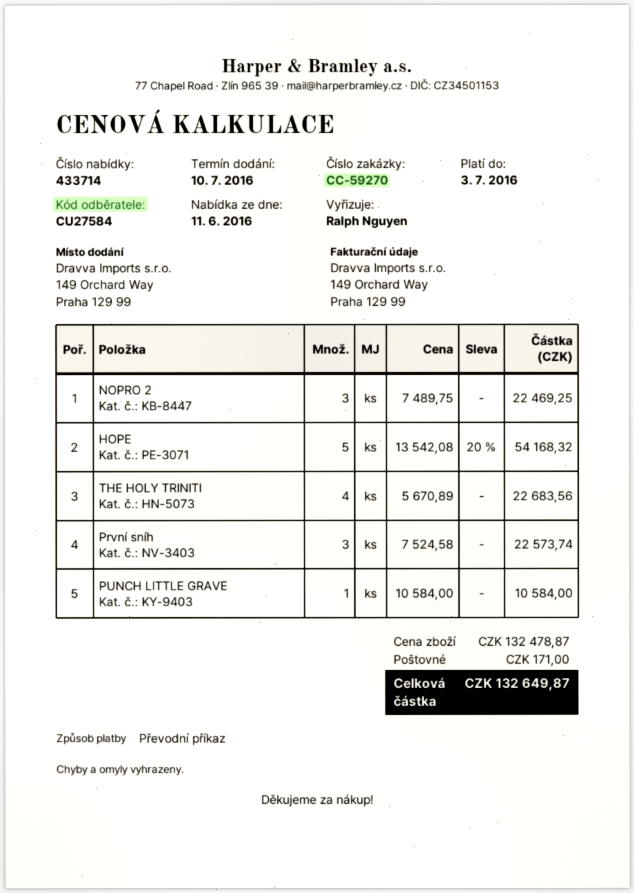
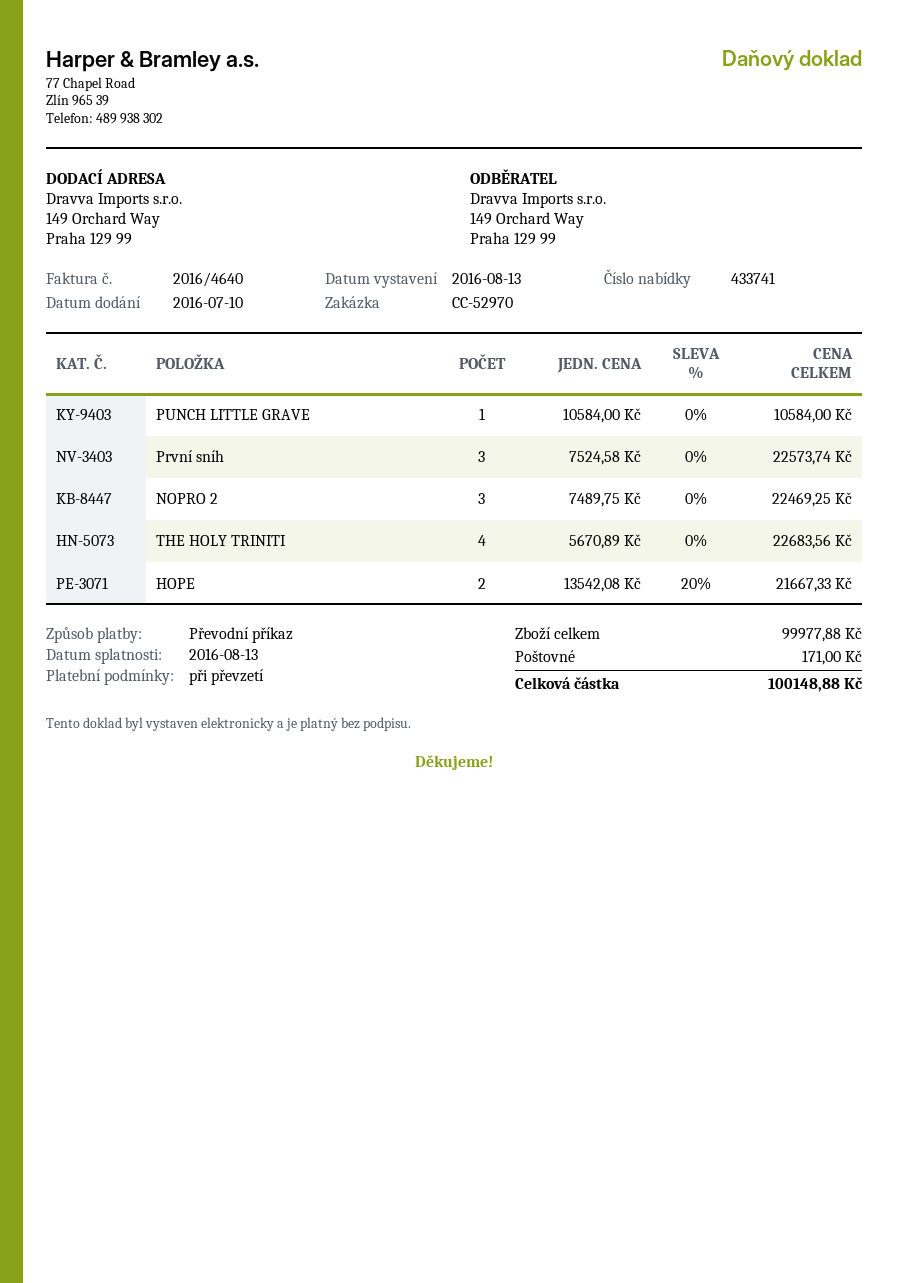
quote number: 433714 -> 433741
reference: CC-59270 -> CC-52970
HOPE: 5 x 13542.08 - 20% = 54168.32 -> 2 x 13542.08 - 20% = 21667.33
subtotal: 132478.87 -> 99977.88
total: 132649.87 -> 100148.88

